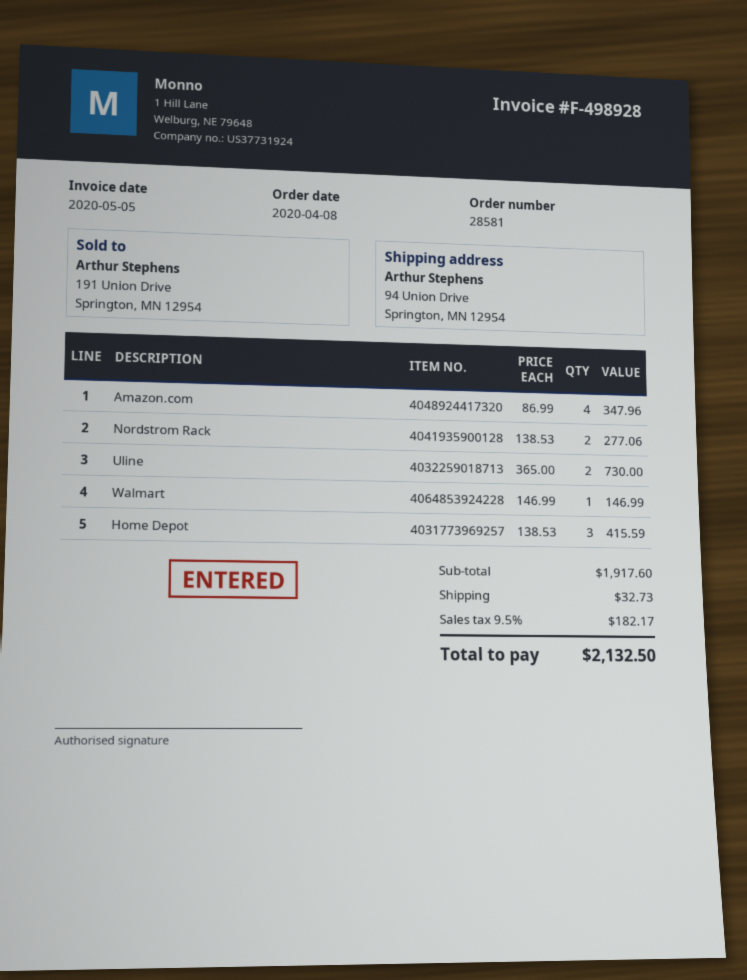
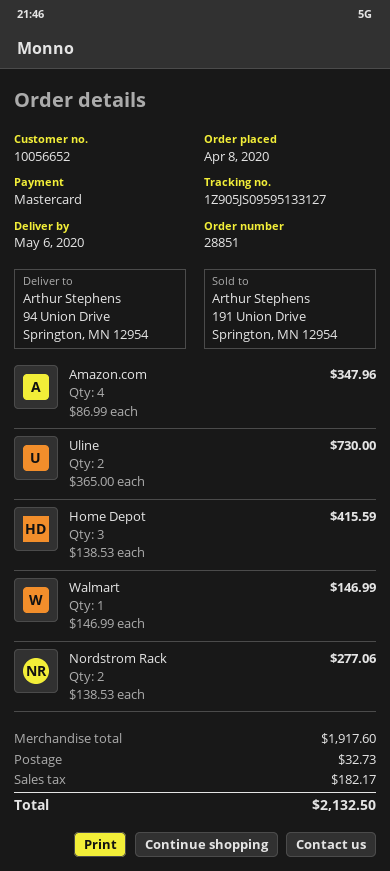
order number: 28581 -> 28851

